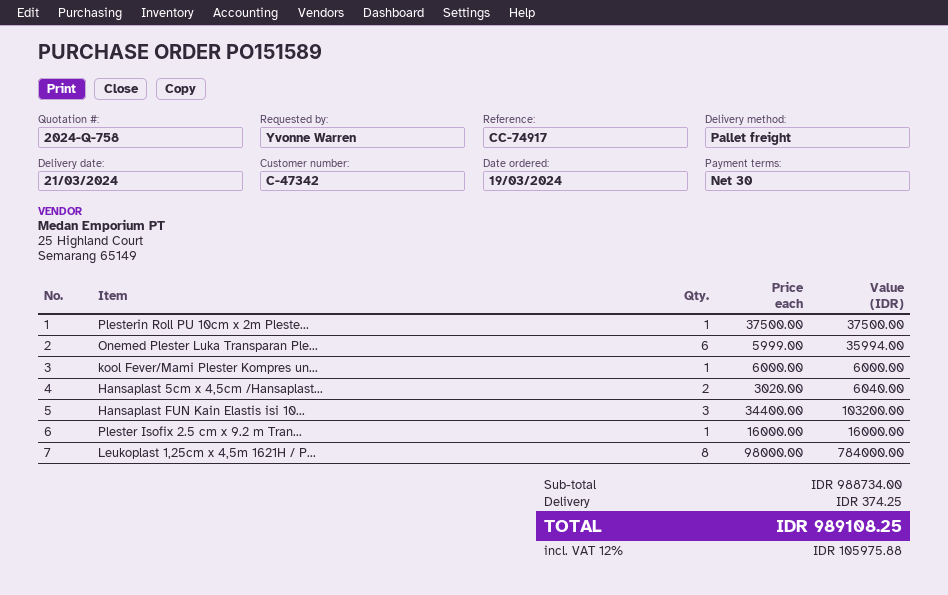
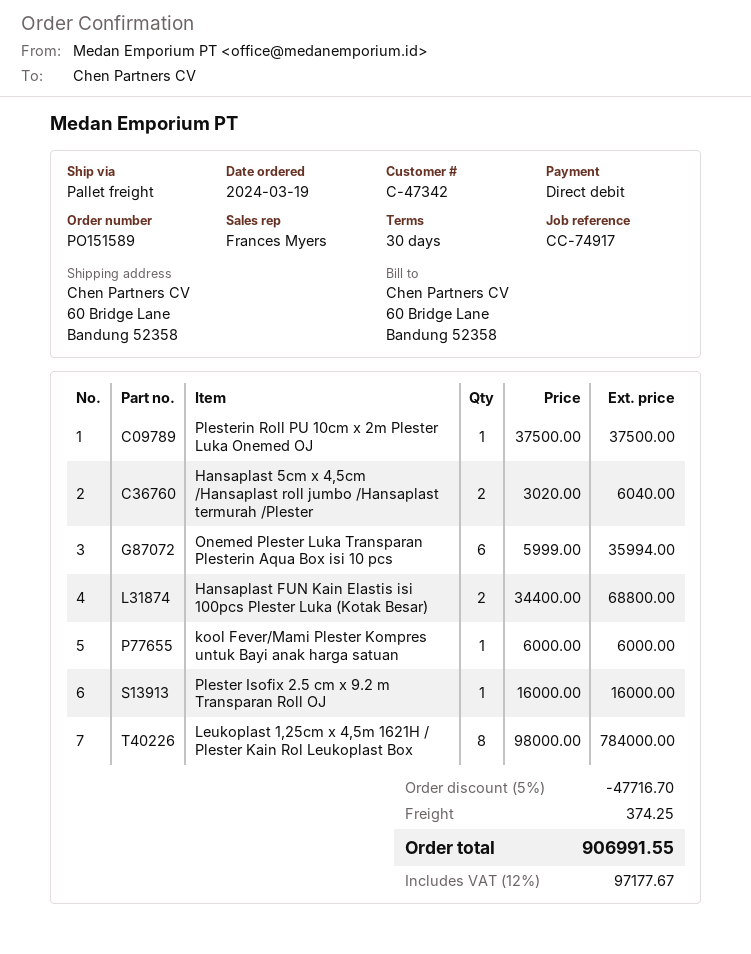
Hansaplast FUN Kain Elastis isi 10...: 3 x 34400.00 = 103200.00 -> 2 x 34400.00 = 68800.00
discount: none -> 5% = 47716.70
tax: 12% = 105975.88 -> 12% = 97177.67
total: 989108.25 -> 906991.55

